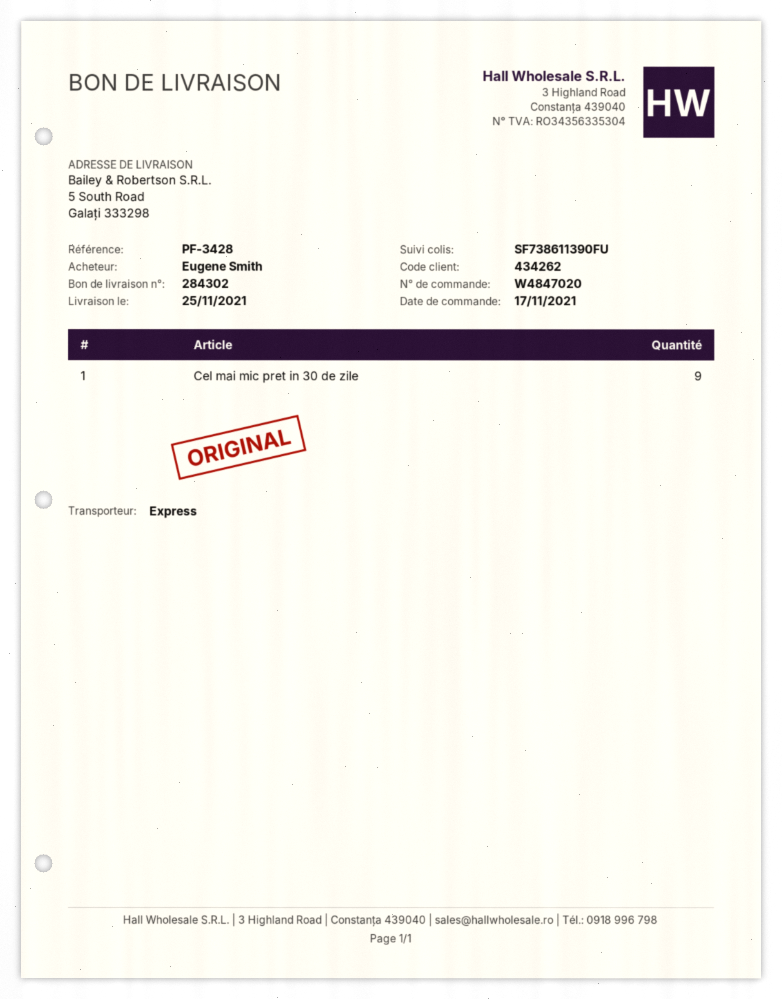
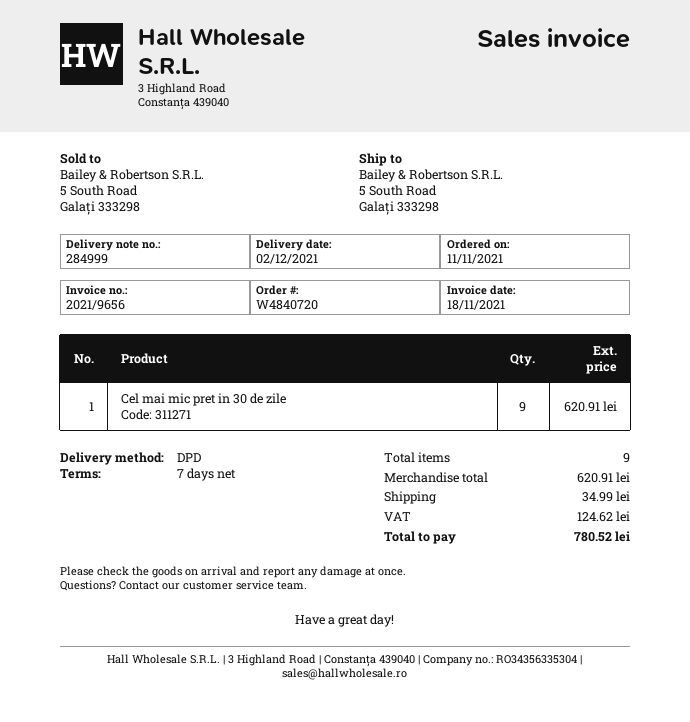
order number: W4847020 -> W4840720
order date: 2021-11-17 -> 2021-11-11
delivery note number: 284302 -> 284999
delivery date: 2021-11-25 -> 2021-12-02
shipping method: express -> DPD

